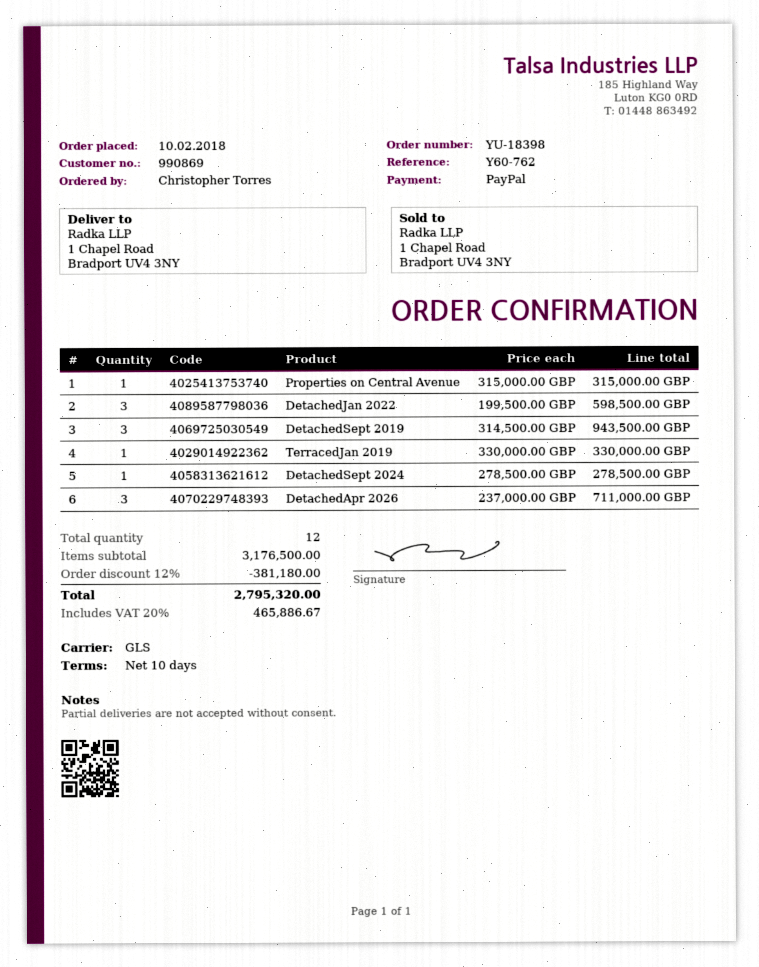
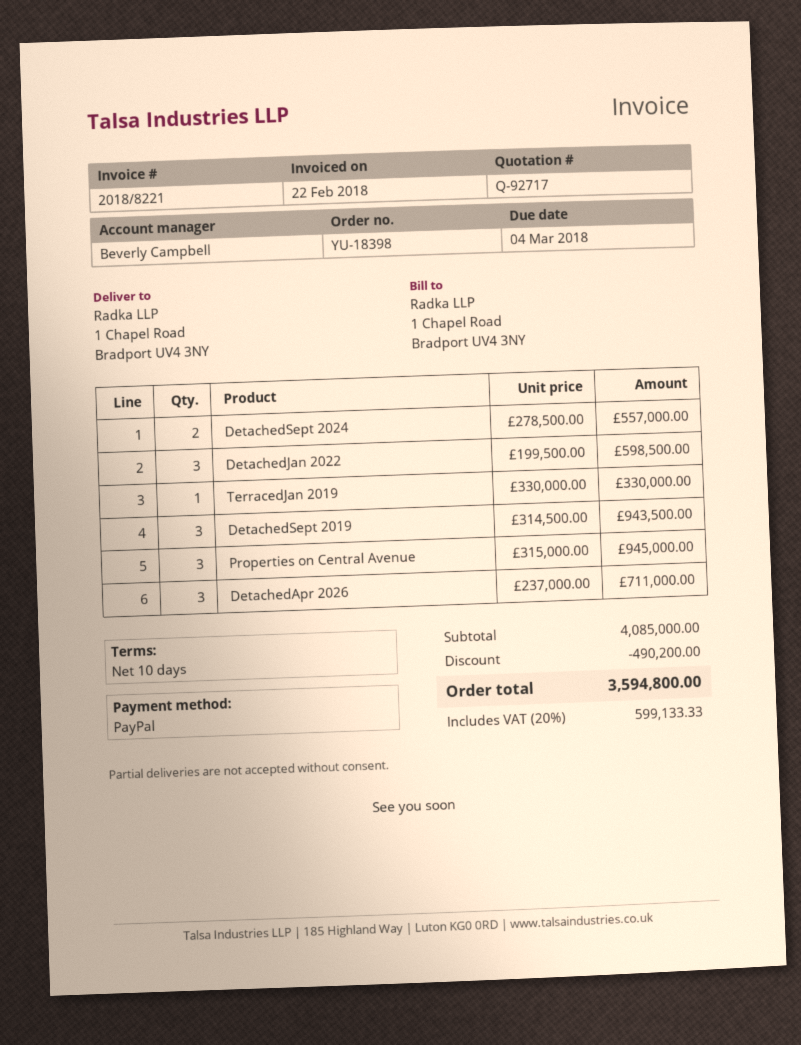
Properties on Central Avenue: 1 x 315000.00 = 315000.00 -> 3 x 315000.00 = 945000.00
DetachedSept 2024: 1 x 278500.00 = 278500.00 -> 2 x 278500.00 = 557000.00
subtotal: 3176500.00 -> 4085000.00
discount: 381180.00 -> 490200.00
tax: 20% = 465886.67 -> 20% = 599133.33
total: 2795320.00 -> 3594800.00

